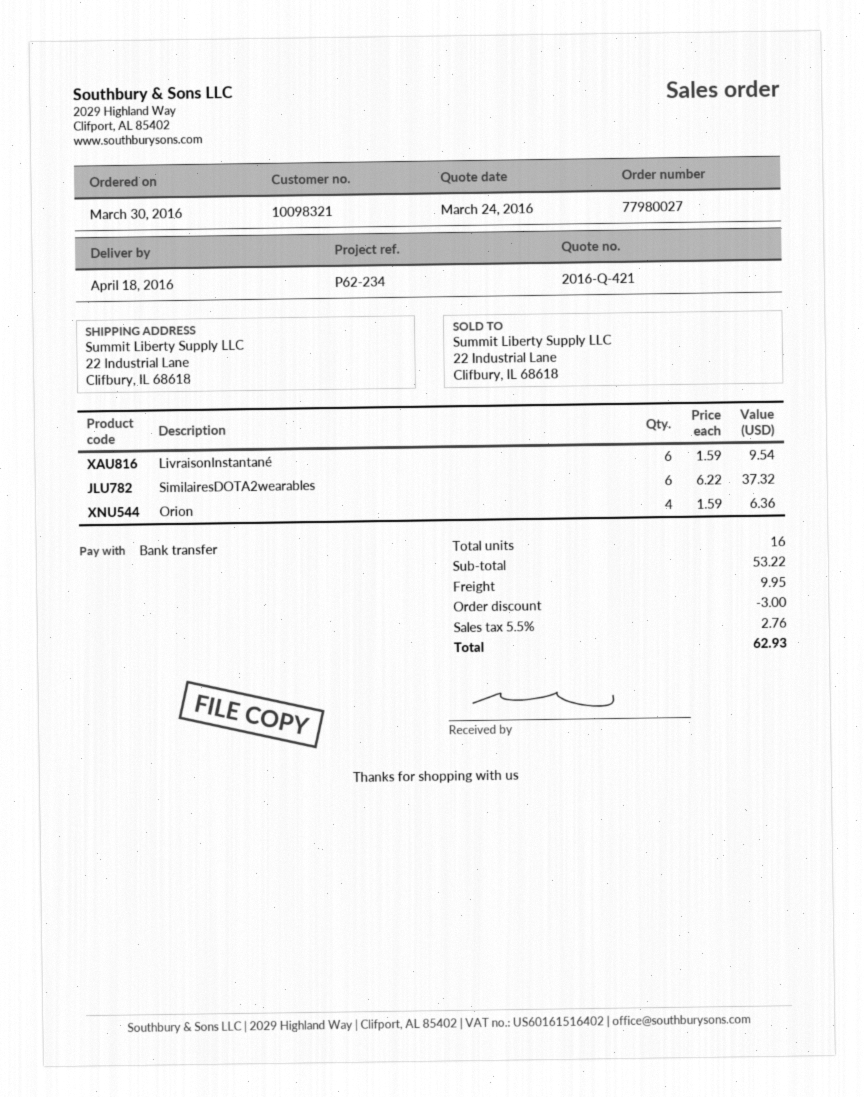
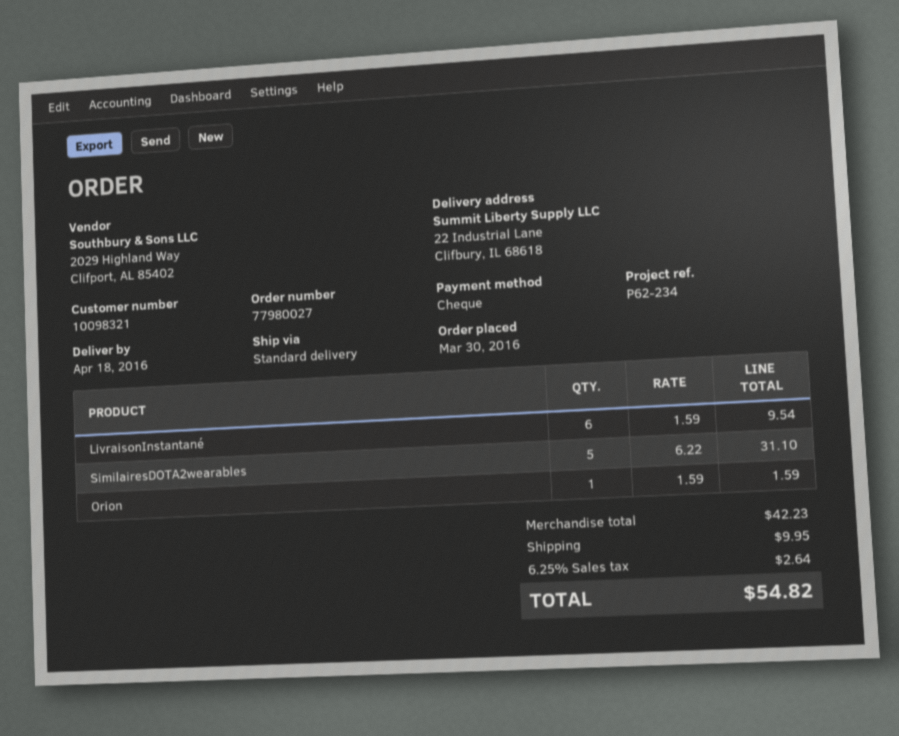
payment method: bank transfer -> cheque
SimilairesDOTA2wearables: 6 x 6.22 = 37.32 -> 5 x 6.22 = 31.10
Orion: 4 x 1.59 = 6.36 -> 1 x 1.59 = 1.59
subtotal: 53.22 -> 42.23
discount: 3.00 -> none
tax: 5.5% = 2.76 -> 6.25% = 2.64
total: 62.93 -> 54.82

